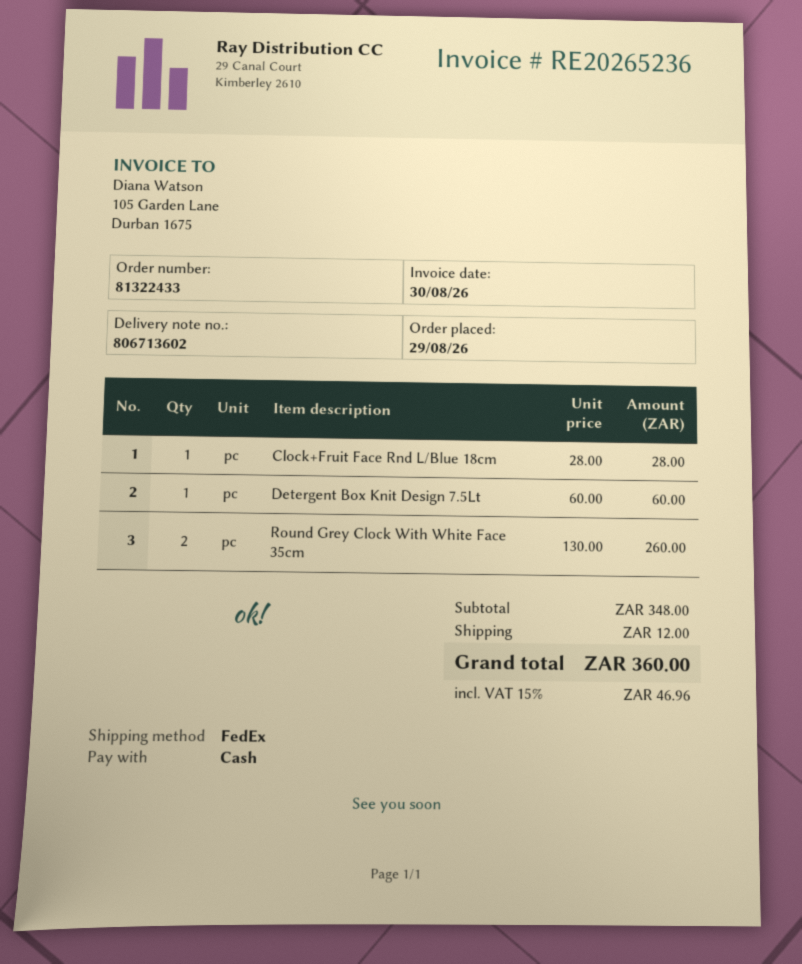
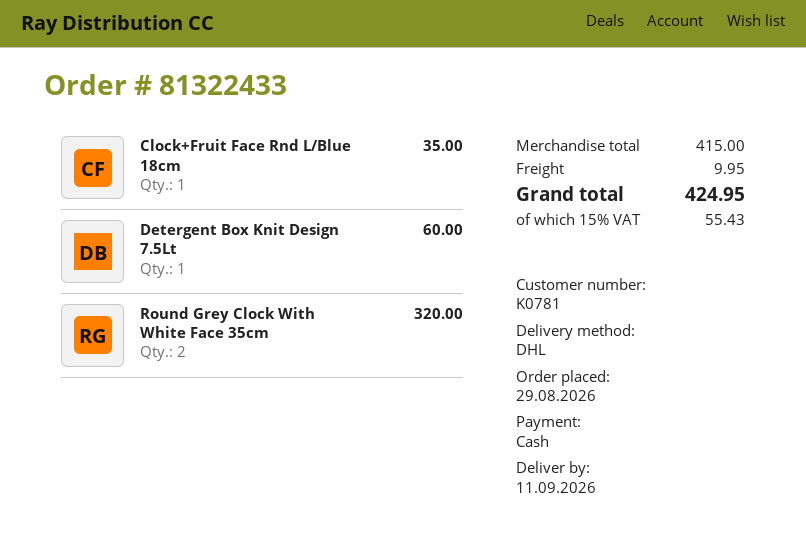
shipping method: FedEx -> DHL
Clock+Fruit Face Rnd L/Blue 18cm: 1 for 28.00 -> 1 for 35.00
Round Grey Clock With White Face 35cm: 2 for 260.00 -> 2 for 320.00
subtotal: 348.00 -> 415.00
shipping: 12.00 -> 9.95
tax: 15% = 46.96 -> 15% = 55.43
total: 360.00 -> 424.95

